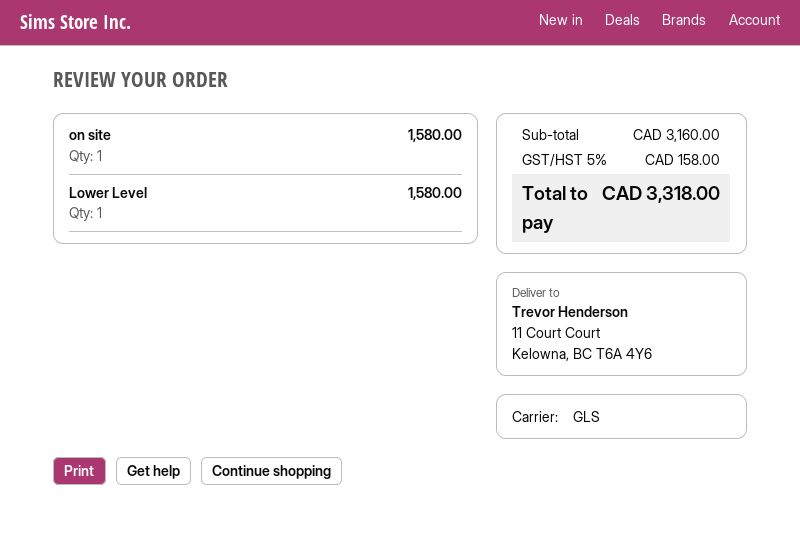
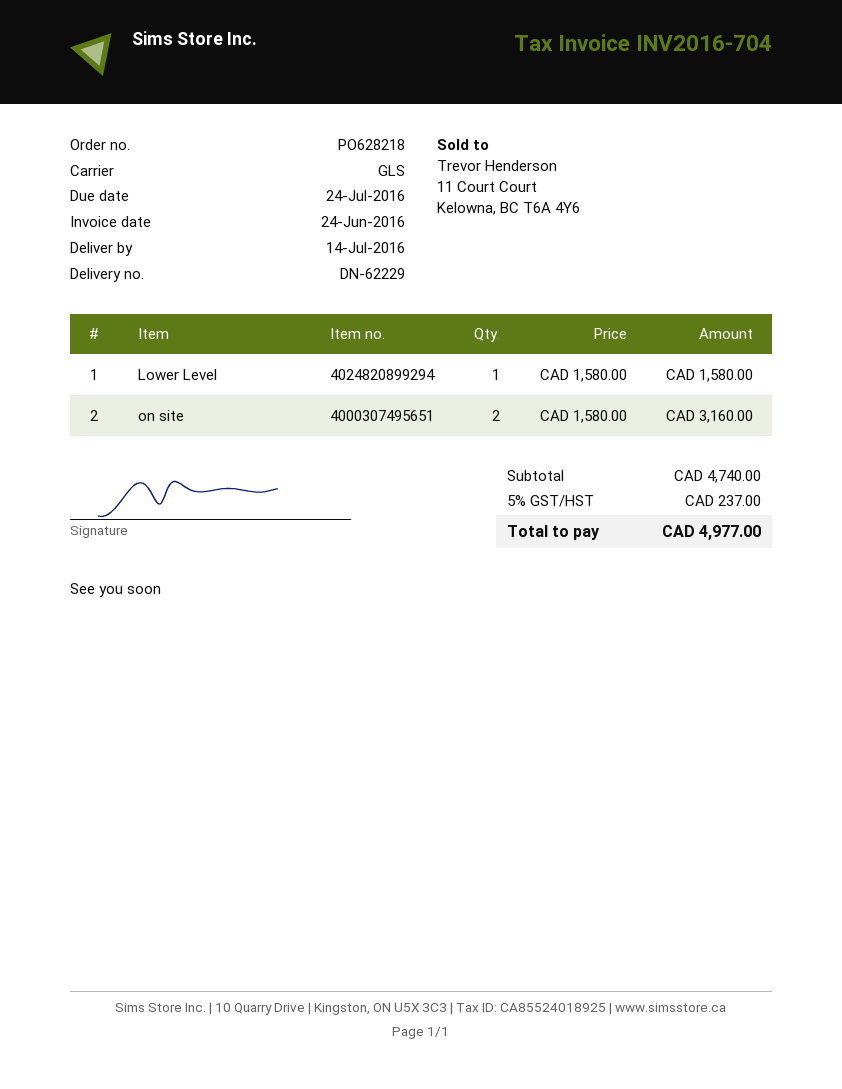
on site: 1 for 1580.00 -> 2 for 3160.00
subtotal: 3160.00 -> 4740.00
tax: 5% = 158.00 -> 5% = 237.00
total: 3318.00 -> 4977.00

